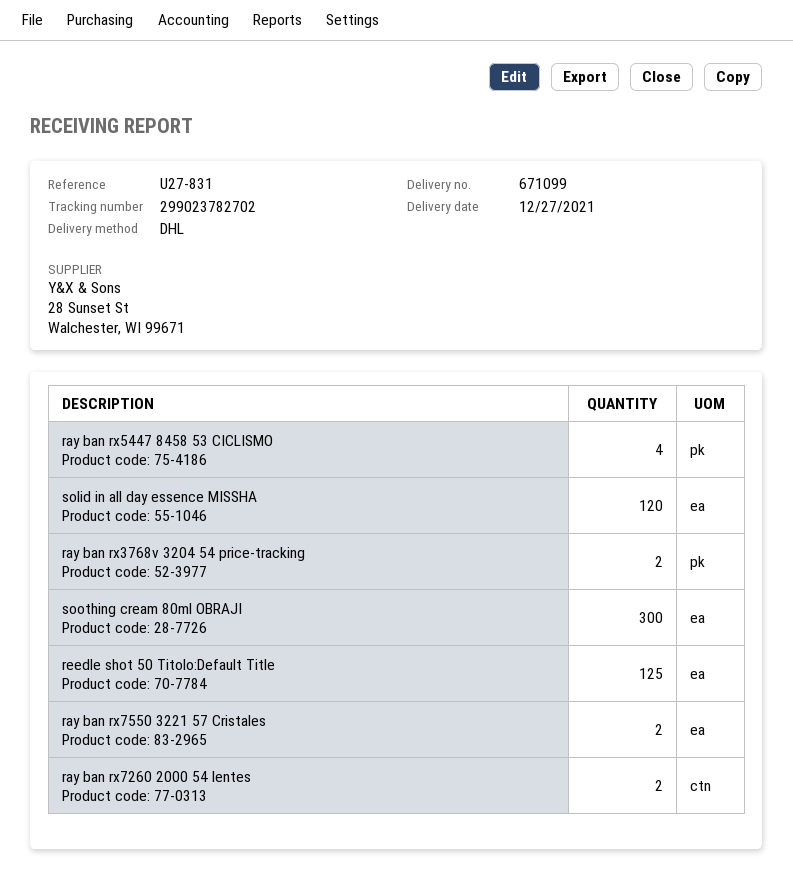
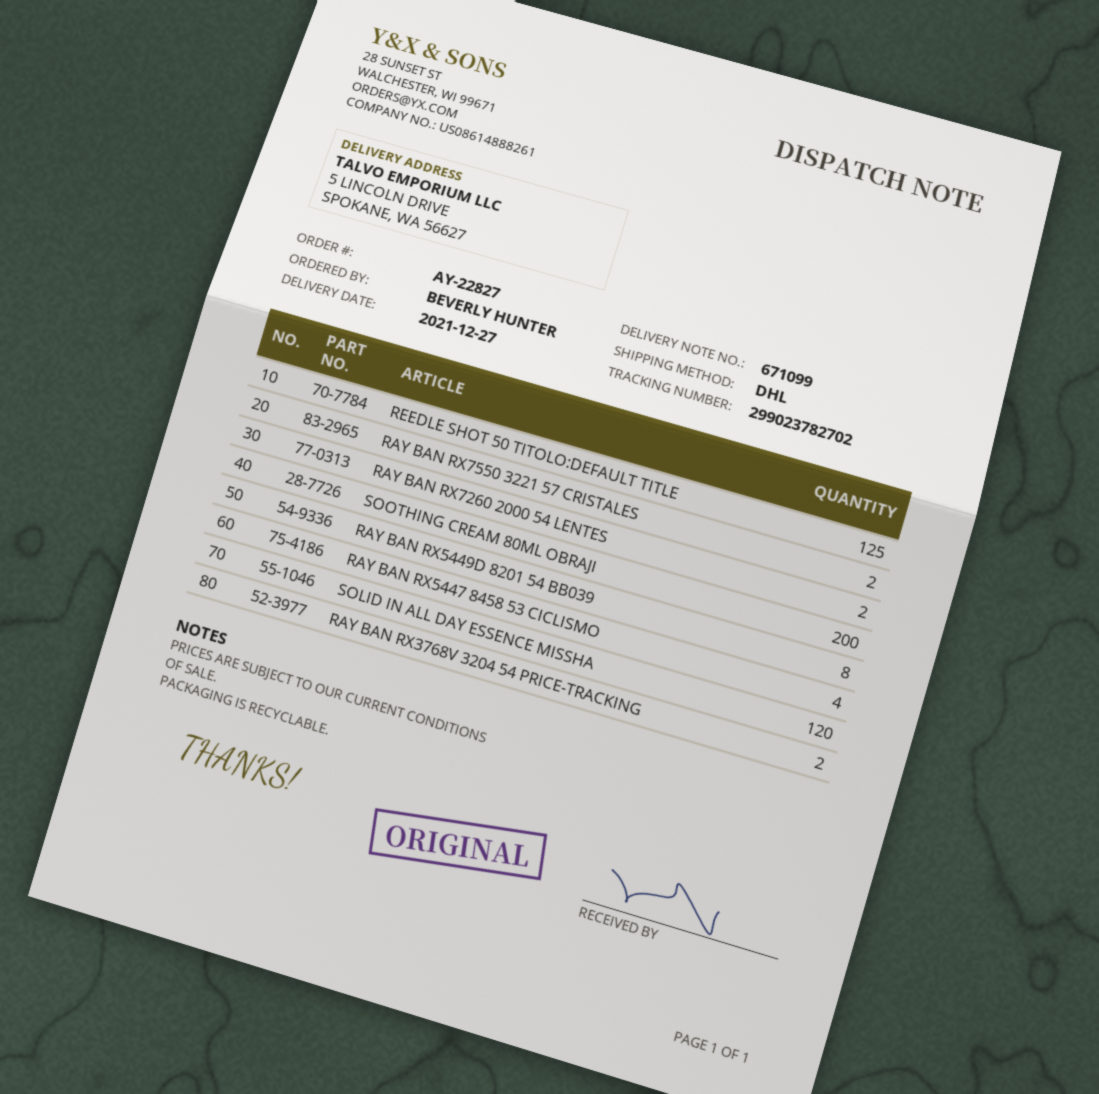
soothing cream 80ml OBRAJI: 300 -> 200
RAY BAN RX5449D 8201 54 BB039: none -> 8

